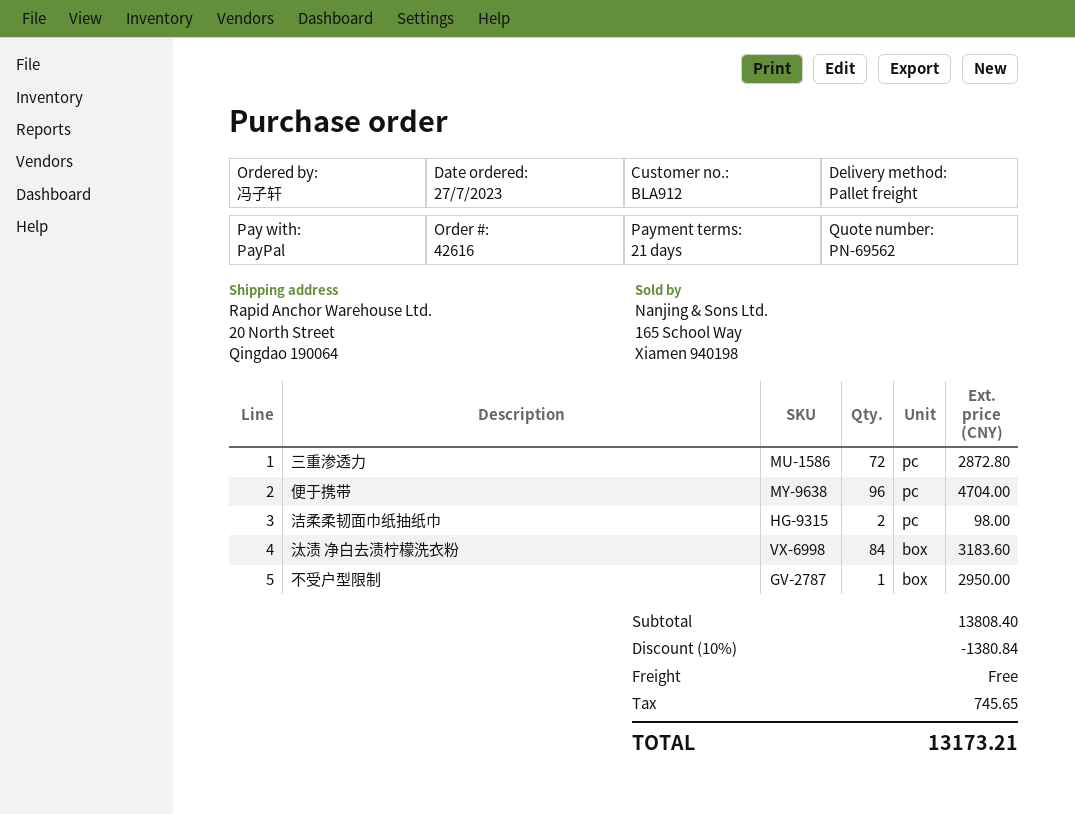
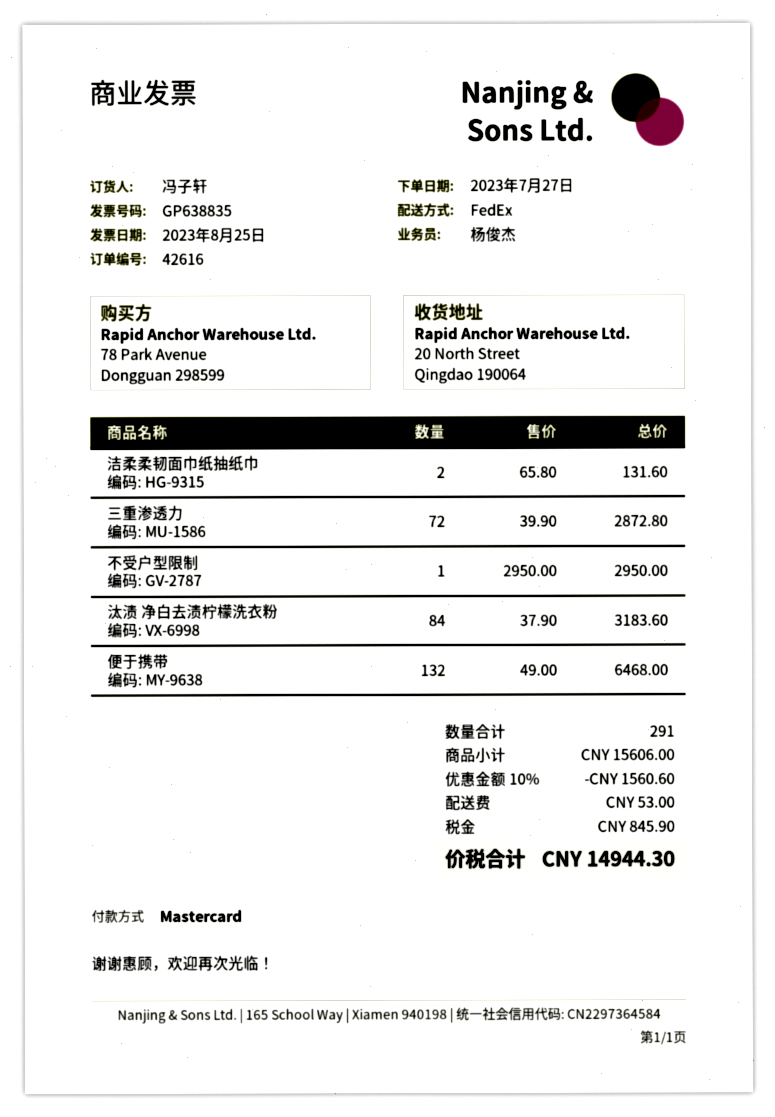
payment method: PayPal -> Mastercard
shipping method: pallet freight -> FedEx
便于携带: 96 for 4704.00 -> 132 for 6468.00
洁柔柔韧面巾纸抽纸巾: 2 for 98.00 -> 2 for 131.60
subtotal: 13808.40 -> 15606.00
discount: 10% = 1380.84 -> 10% = 1560.60
shipping: 0.00 -> 53.00
tax: 745.65 -> 845.90
total: 13173.21 -> 14944.30

